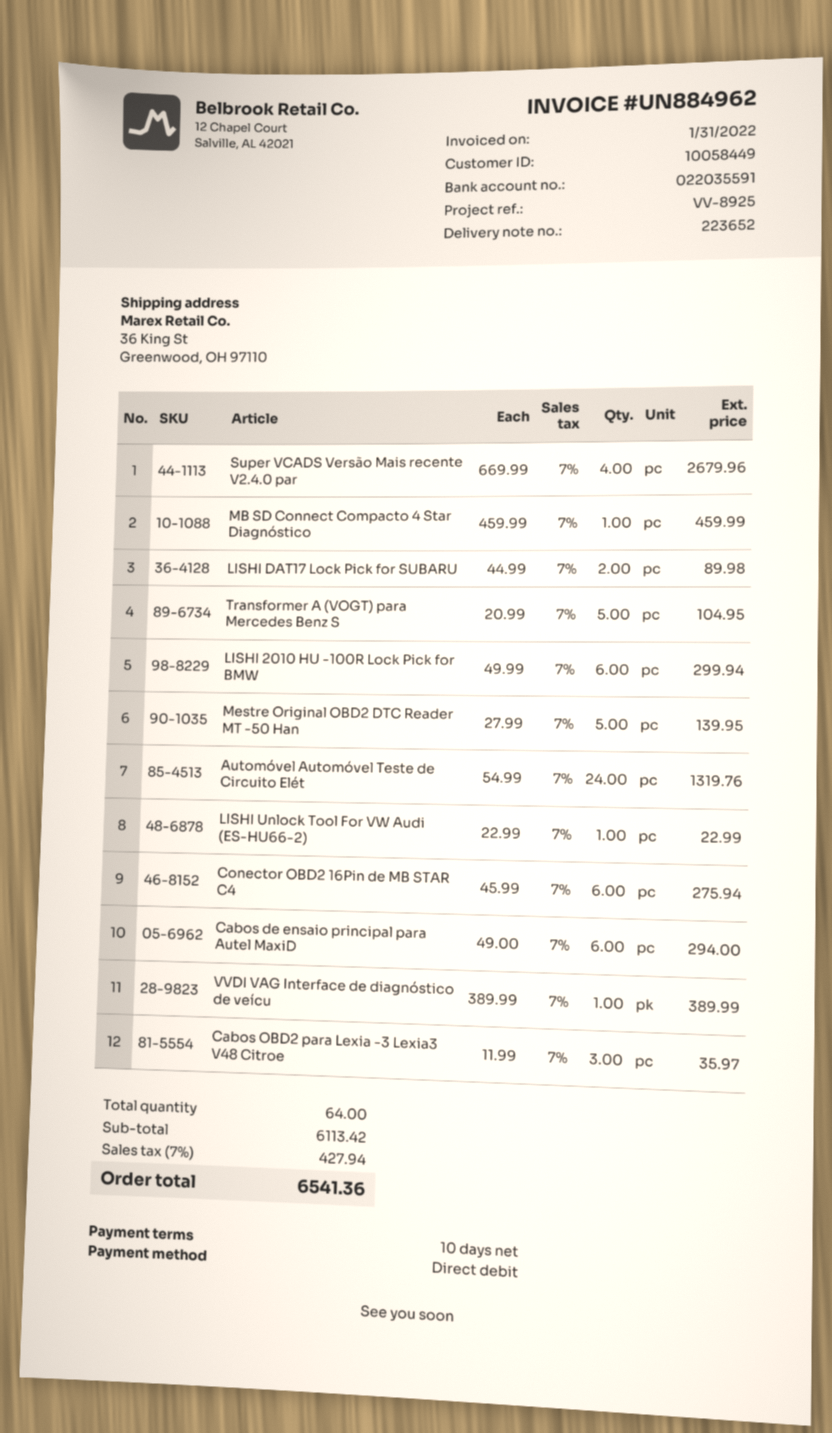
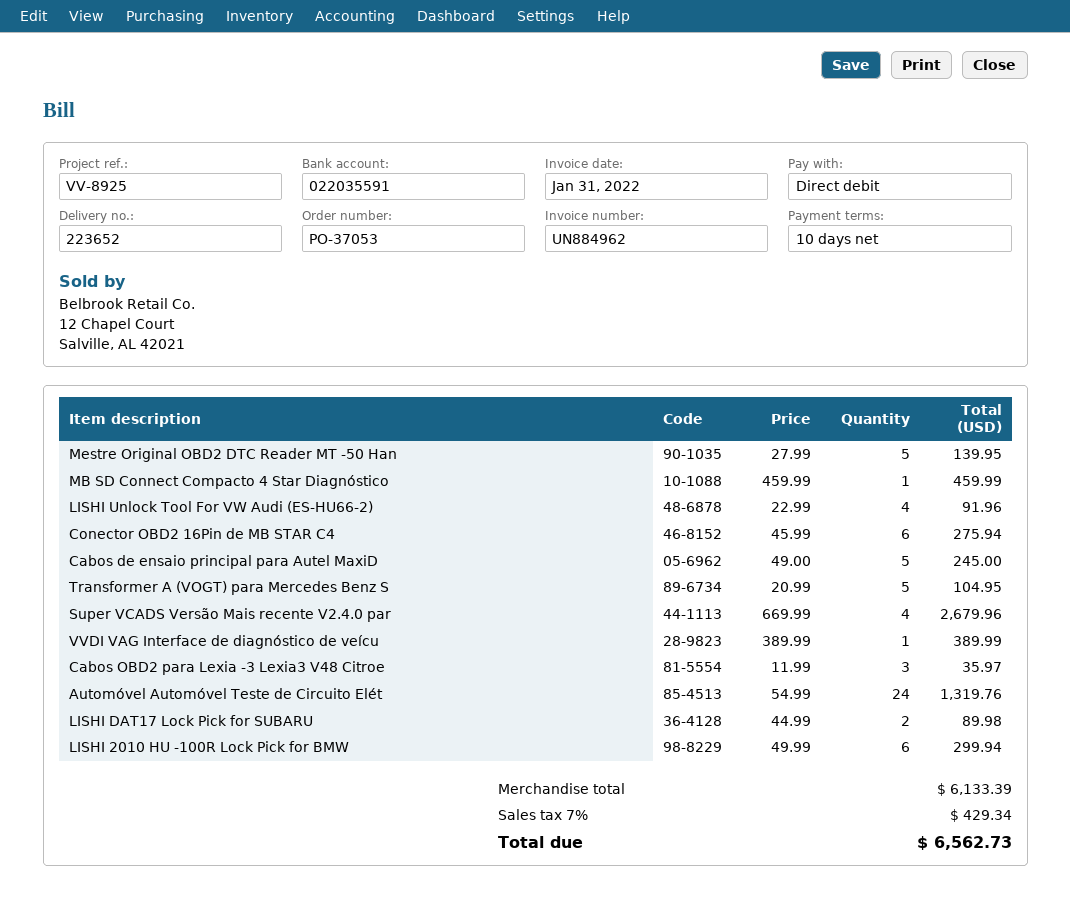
LISHI Unlock Tool For VW Audi (ES-HU66-2): 1 x 22.99 = 22.99 -> 4 x 22.99 = 91.96
Cabos de ensaio principal para Autel MaxiD: 6 x 49.00 = 294.00 -> 5 x 49.00 = 245.00
subtotal: 6113.42 -> 6133.39
tax: 7% = 427.94 -> 7% = 429.34
total: 6541.36 -> 6562.73

